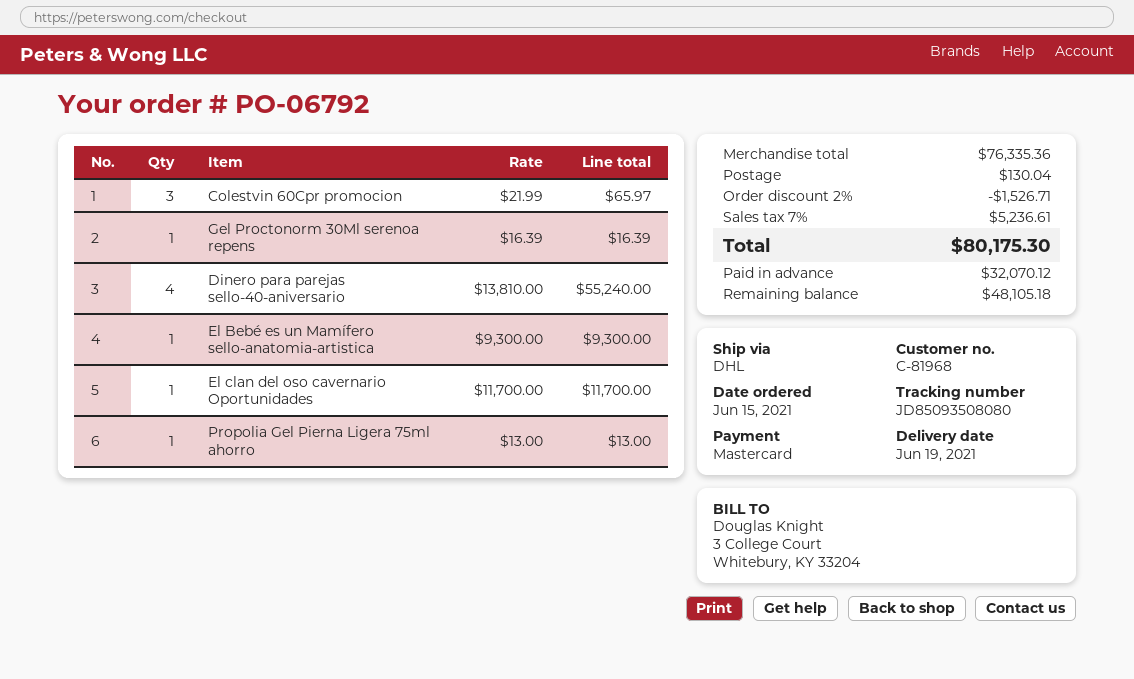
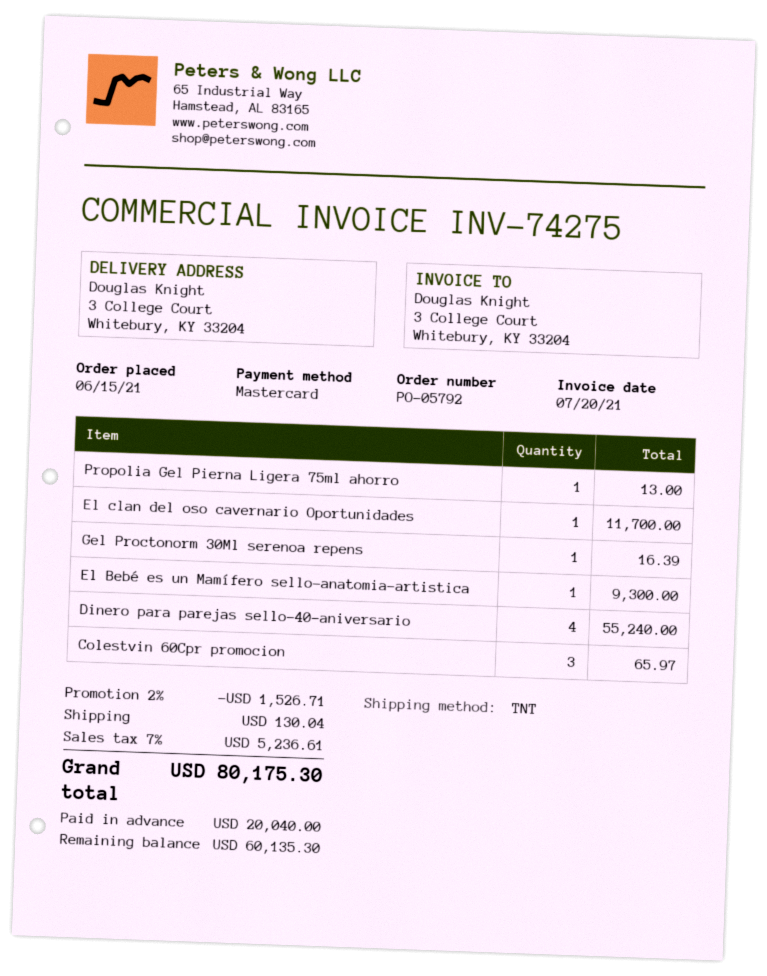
order number: PO-06792 -> PO-05792
shipping method: DHL -> TNT
deposit: 32070.12 -> 20040.00
balance: 48105.18 -> 60135.30

